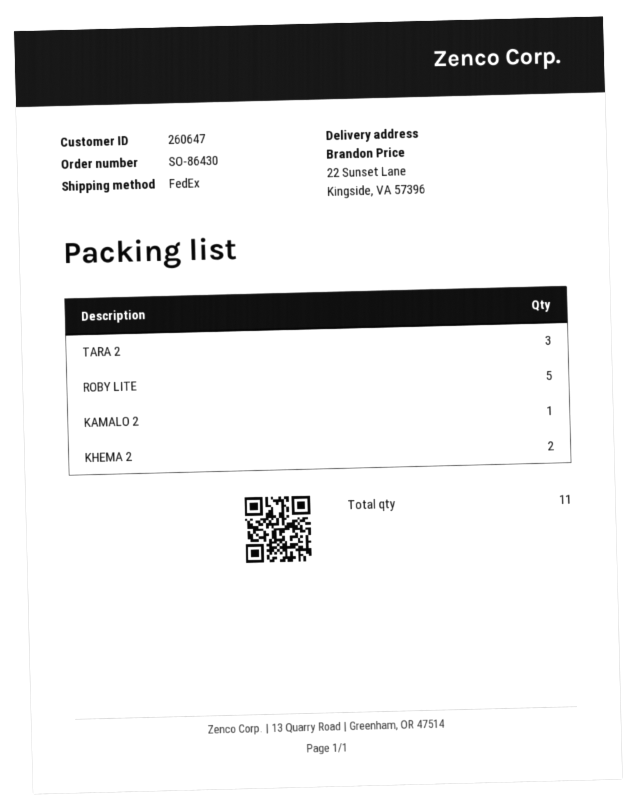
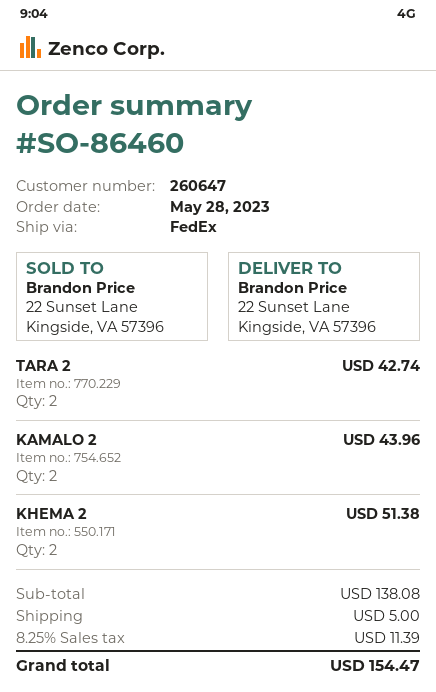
order number: SO-86430 -> SO-86460
TARA 2: 3 -> 2
ROBY LITE: 5 -> none
KAMALO 2: 1 -> 2

